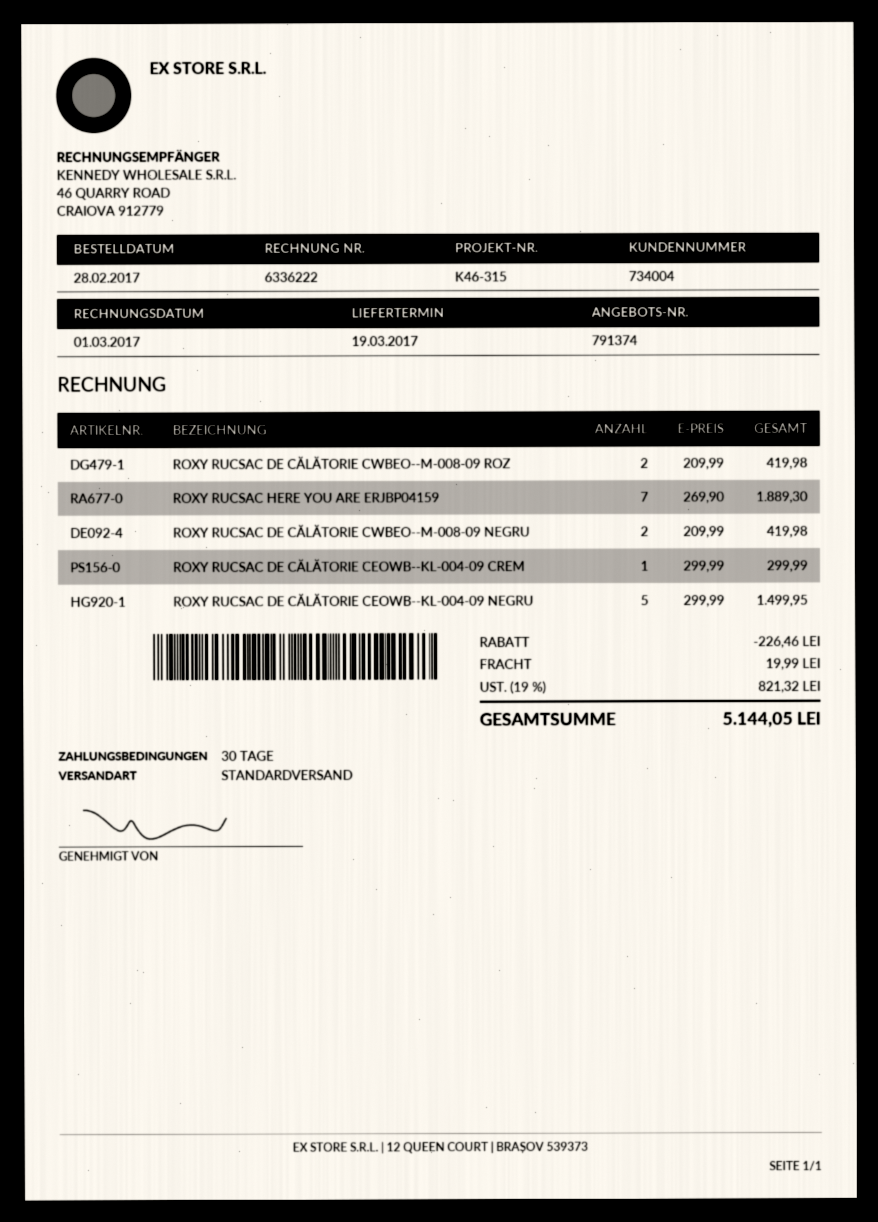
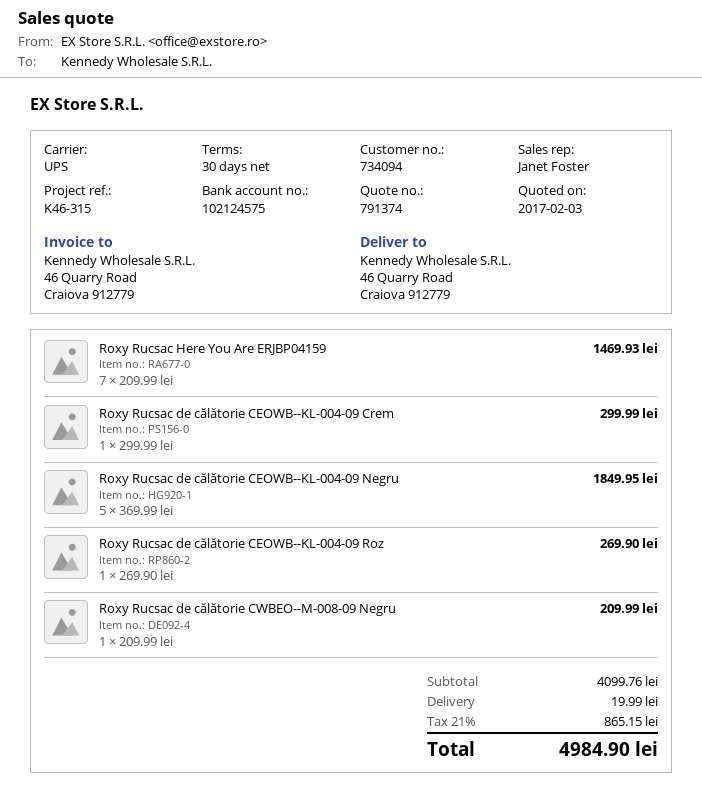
customer number: 734004 -> 734094
shipping method: standard -> UPS
ROXY RUCSAC DE CĂLĂTORIE CWBEO--M-008-09 ROZ: 2 x 209.99 = 419.98 -> none
ROXY RUCSAC HERE YOU ARE ERJBP04159: 7 x 269.90 = 1889.30 -> 7 x 209.99 = 1469.93
ROXY RUCSAC DE CĂLĂTORIE CWBEO--M-008-09 NEGRU: 2 x 209.99 = 419.98 -> 1 x 209.99 = 209.99
ROXY RUCSAC DE CĂLĂTORIE CEOWB--KL-004-09 NEGRU: 5 x 299.99 = 1499.95 -> 5 x 369.99 = 1849.95
Roxy Rucsac de călătorie CEOWB--KL-004-09 Roz: none -> 1 x 269.90 = 269.90
discount: 226.46 -> none
tax: 19% = 821.32 -> 21% = 865.15
total: 5144.05 -> 4984.90

